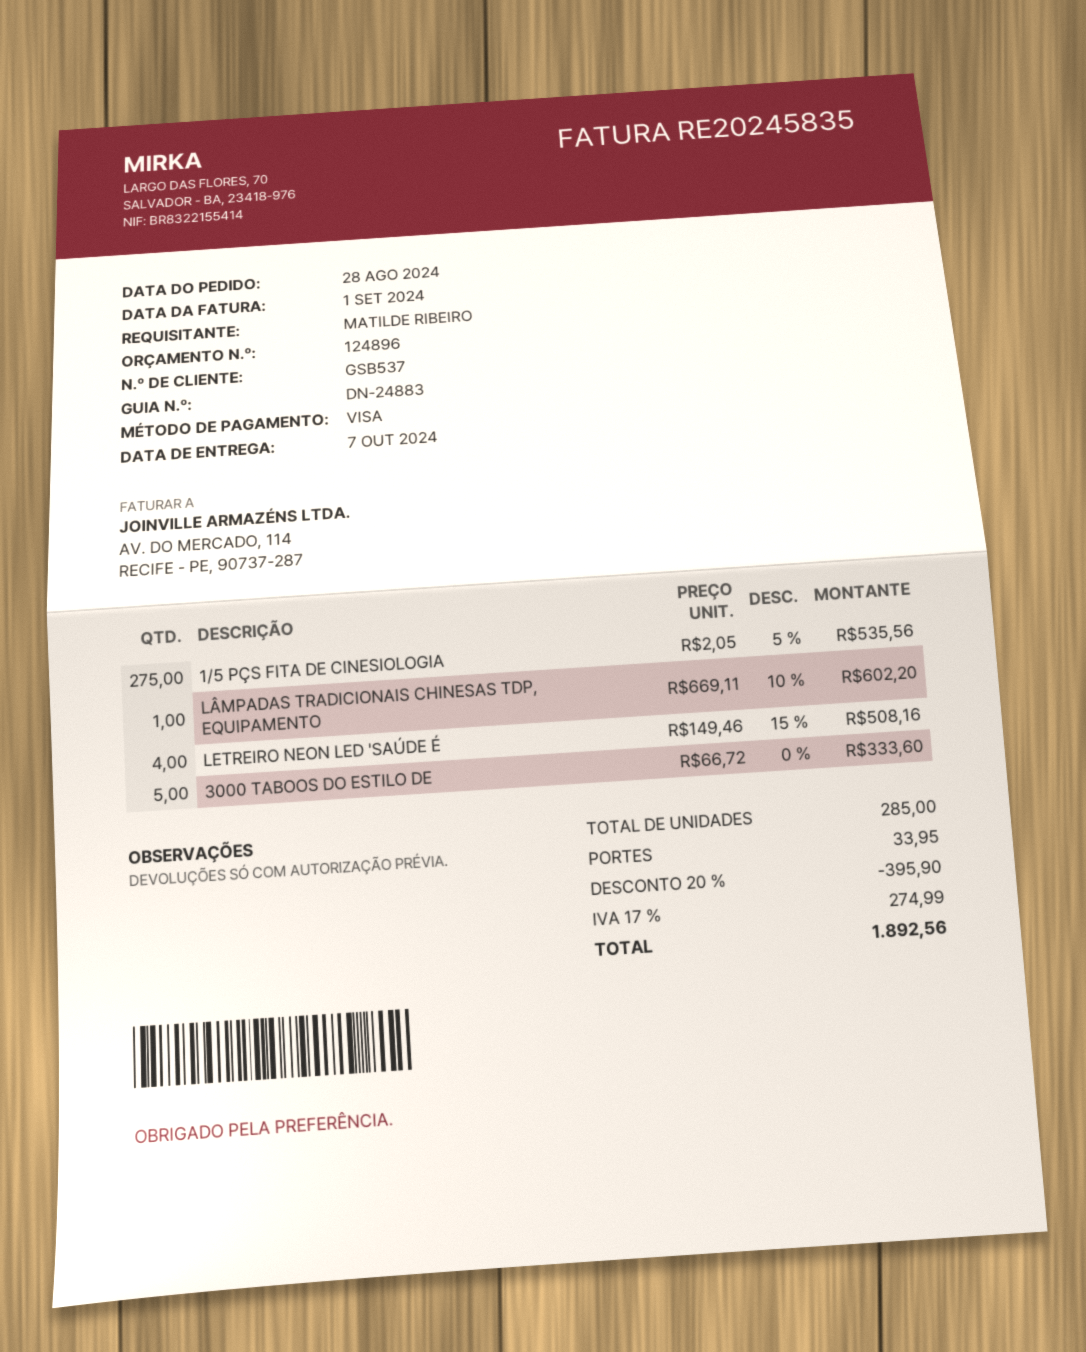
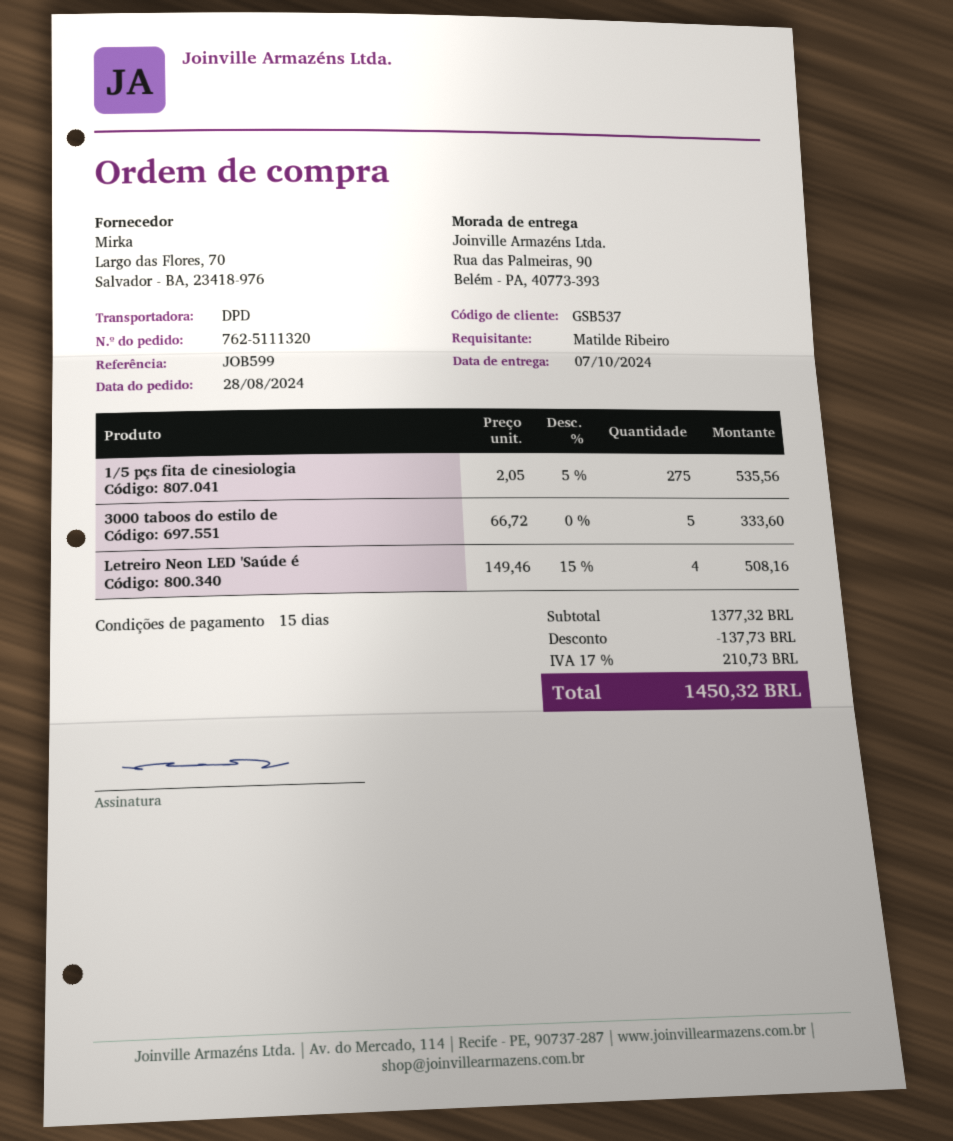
LÂMPADAS TRADICIONAIS CHINESAS TDP, EQUIPAMENTO: 1 x 669.11 - 10% = 602.20 -> none
discount: 395.90 -> 137.73
shipping: 33.95 -> none
tax: 17% = 274.99 -> 17% = 210.73
total: 1892.56 -> 1450.32

